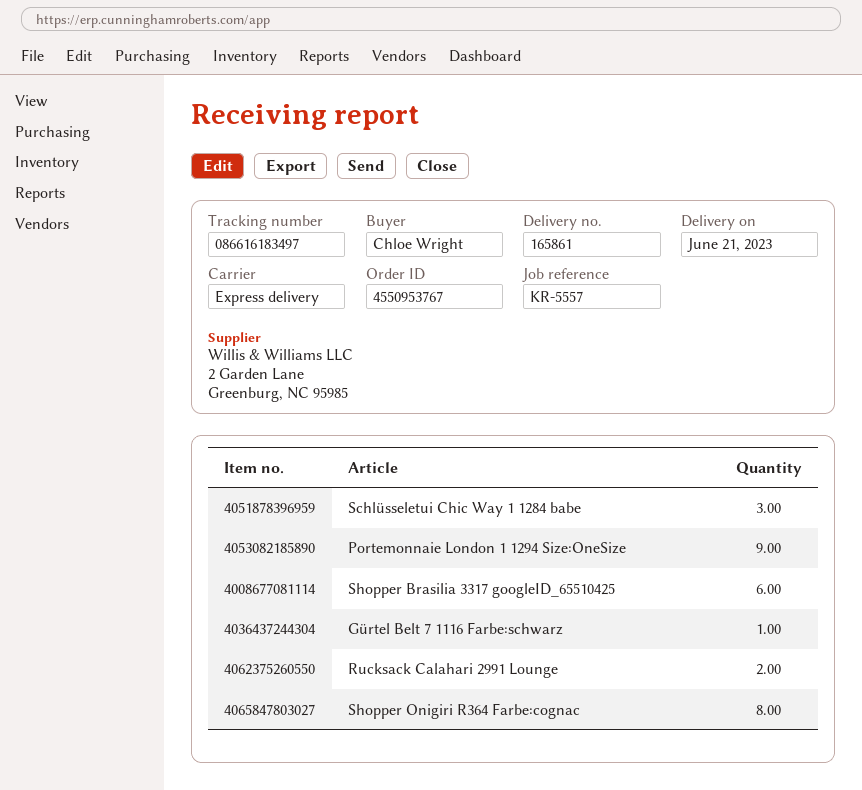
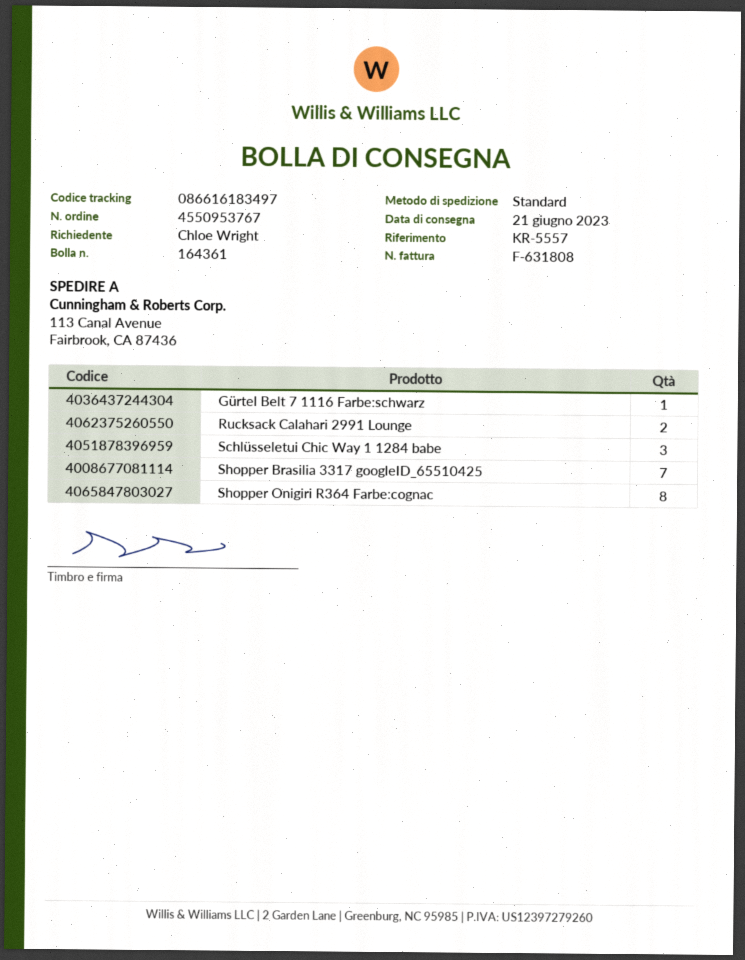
delivery note number: 165861 -> 164361
shipping method: express -> standard
Portemonnaie London 1 1294 Size:OneSize: 9 -> none
Shopper Brasilia 3317 googleID_65510425: 6 -> 7

